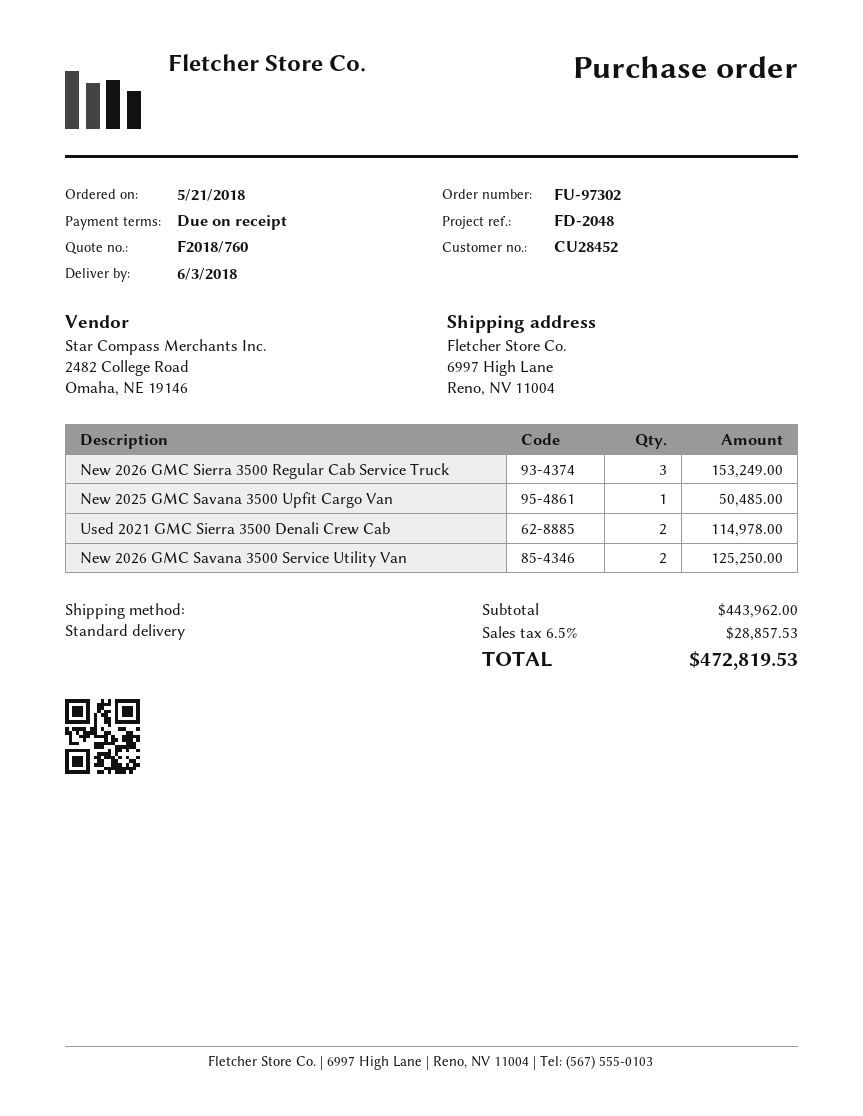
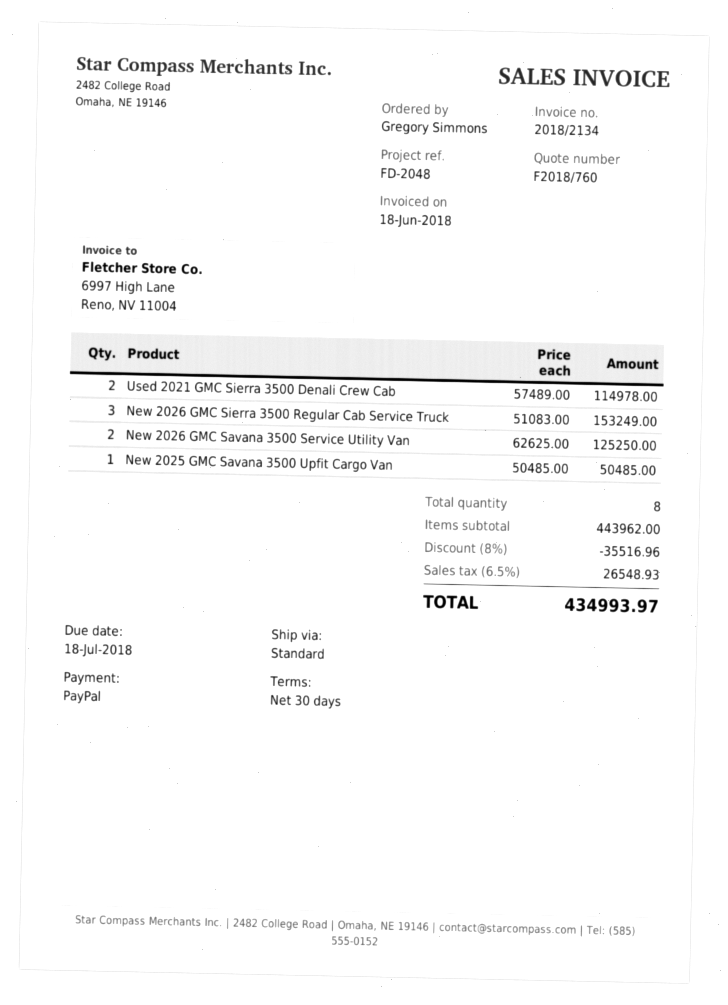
payment terms: on receipt -> 30 days
discount: none -> 8% = 35516.96
tax: 6.5% = 28857.53 -> 6.5% = 26548.93
total: 472819.53 -> 434993.97

